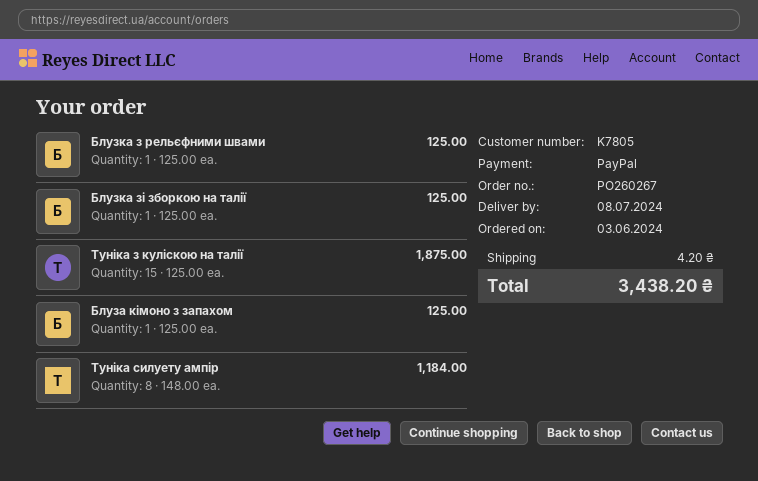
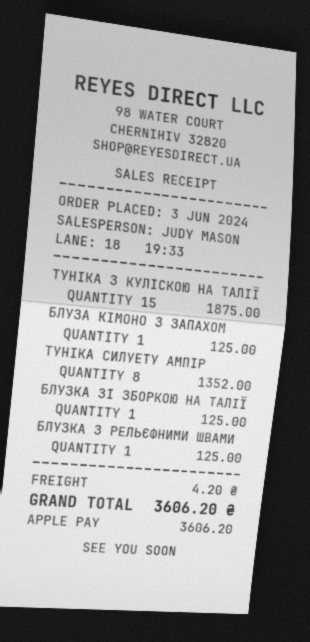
payment method: PayPal -> Apple Pay
Туніка силуету ампір: 8 for 1184.00 -> 8 for 1352.00
total: 3438.20 -> 3606.20

